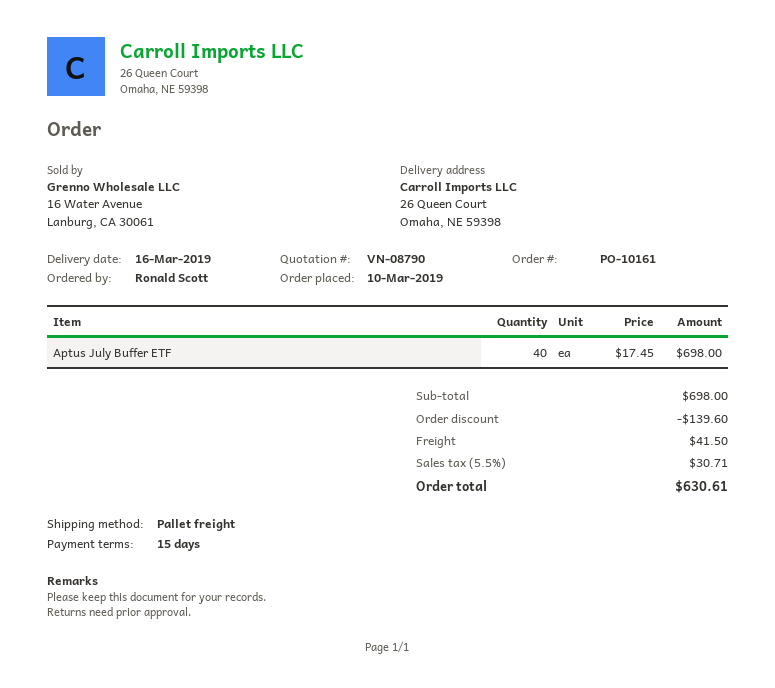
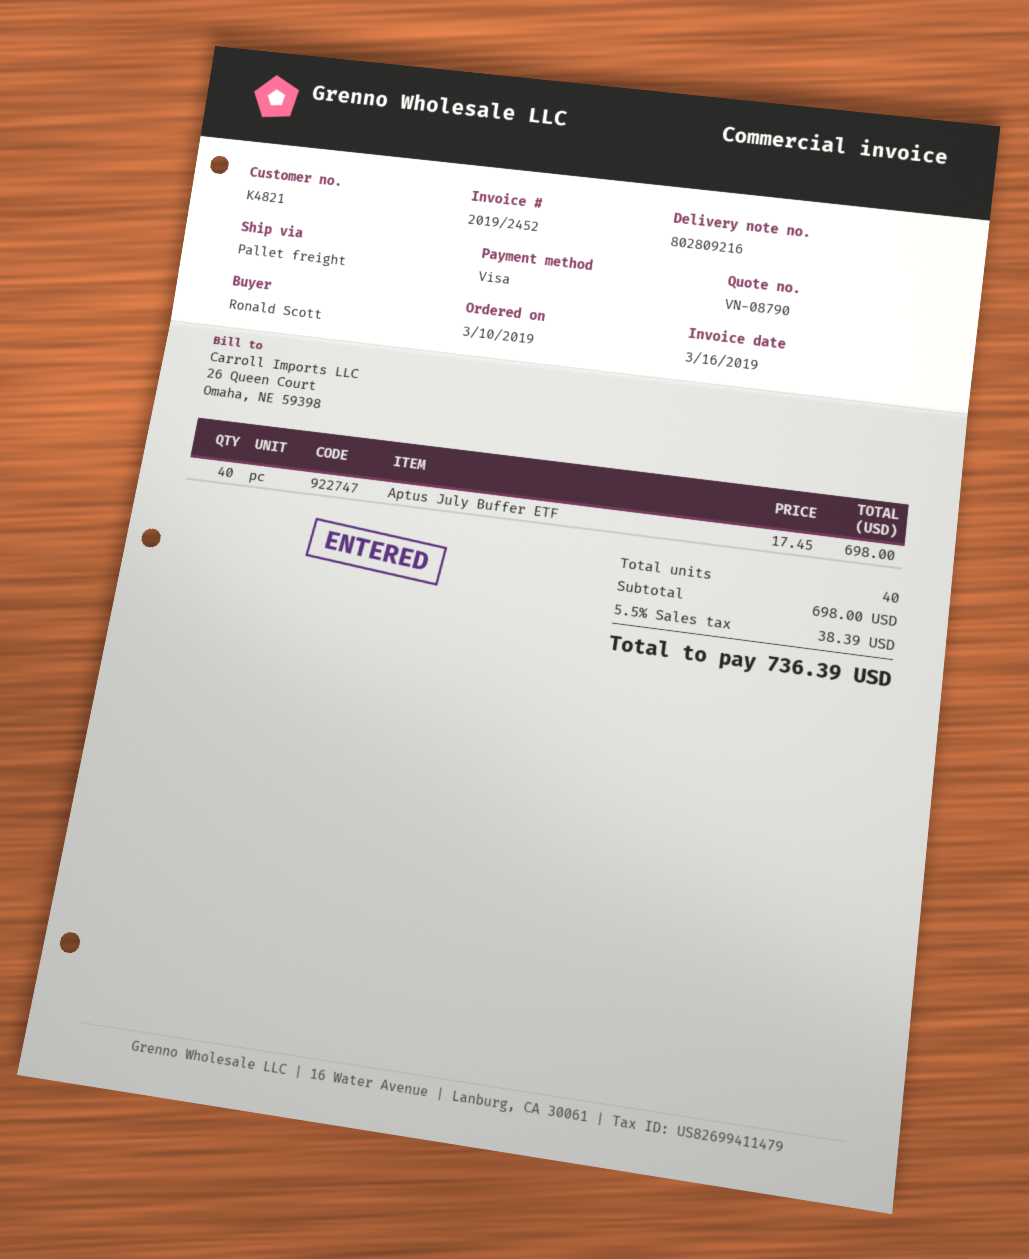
discount: 139.60 -> none
shipping: 41.50 -> none
tax: 5.5% = 30.71 -> 5.5% = 38.39
total: 630.61 -> 736.39

